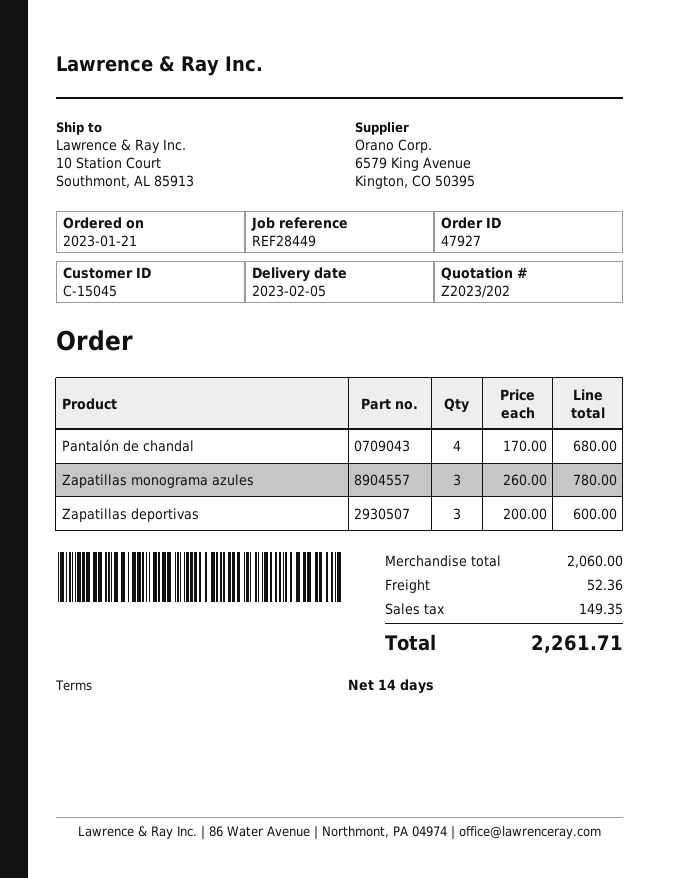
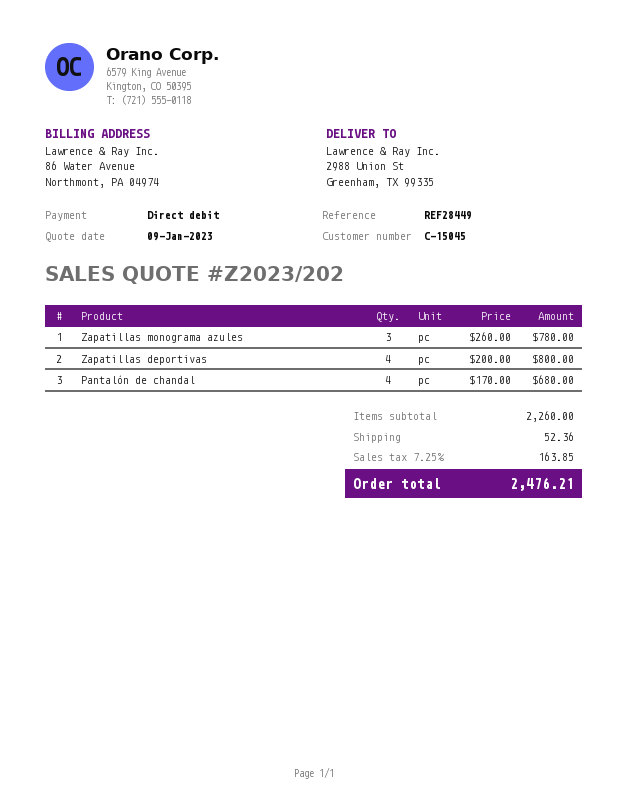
ship to: 10 Station Court, Southmont, AL 85913 -> 2988 Union St, Greenham, TX 99335
Zapatillas deportivas: 3 x 200.00 = 600.00 -> 4 x 200.00 = 800.00
subtotal: 2060.00 -> 2260.00
tax: 149.35 -> 163.85
total: 2261.71 -> 2476.21

